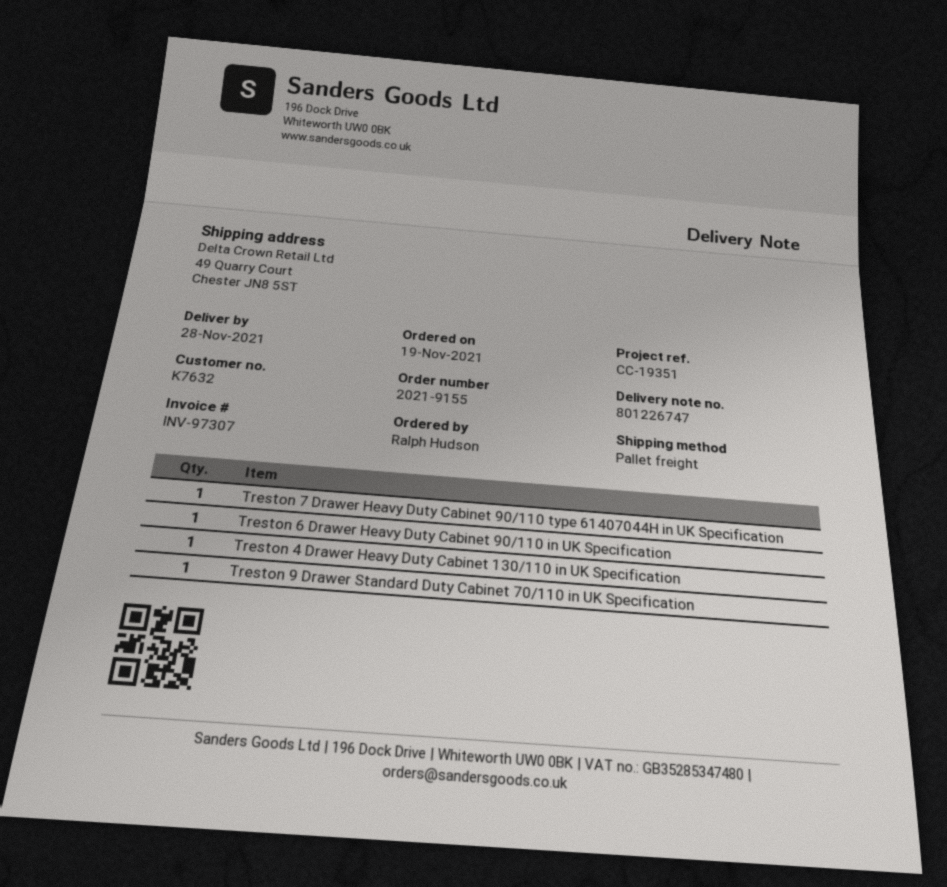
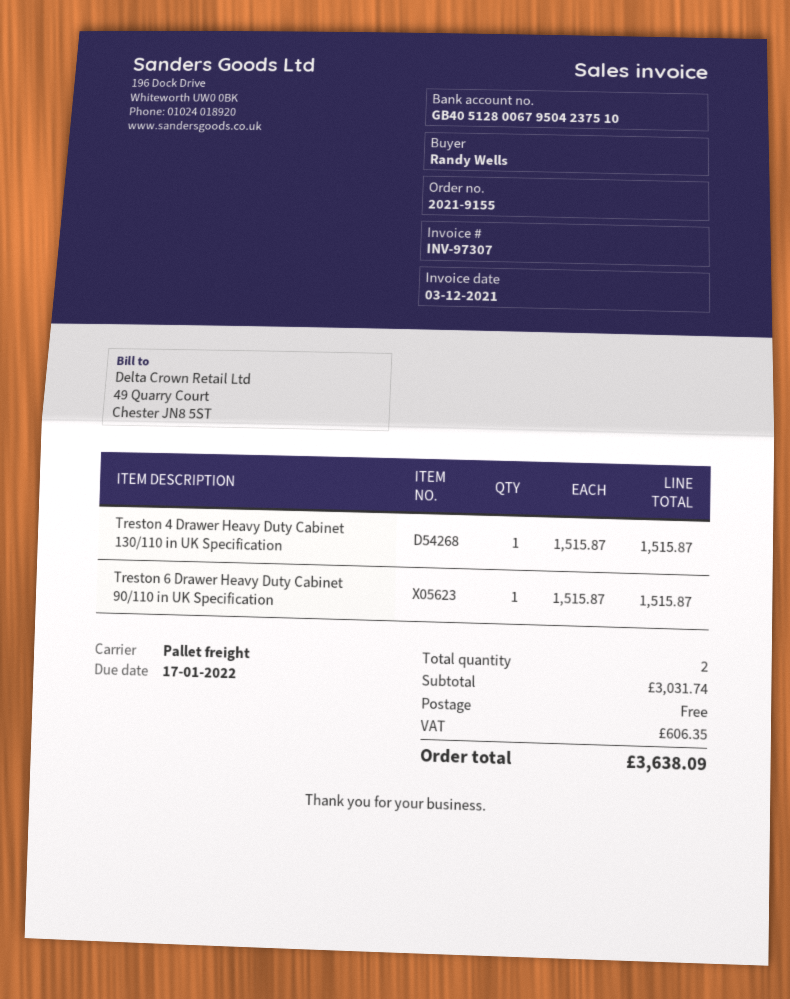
ordered by: Ralph Hudson -> Randy Wells
Treston 7 Drawer Heavy Duty Cabinet 90/110 type 61407044H in UK Specification: 1 -> none
Treston 9 Drawer Standard Duty Cabinet 70/110 in UK Specification: 1 -> none

